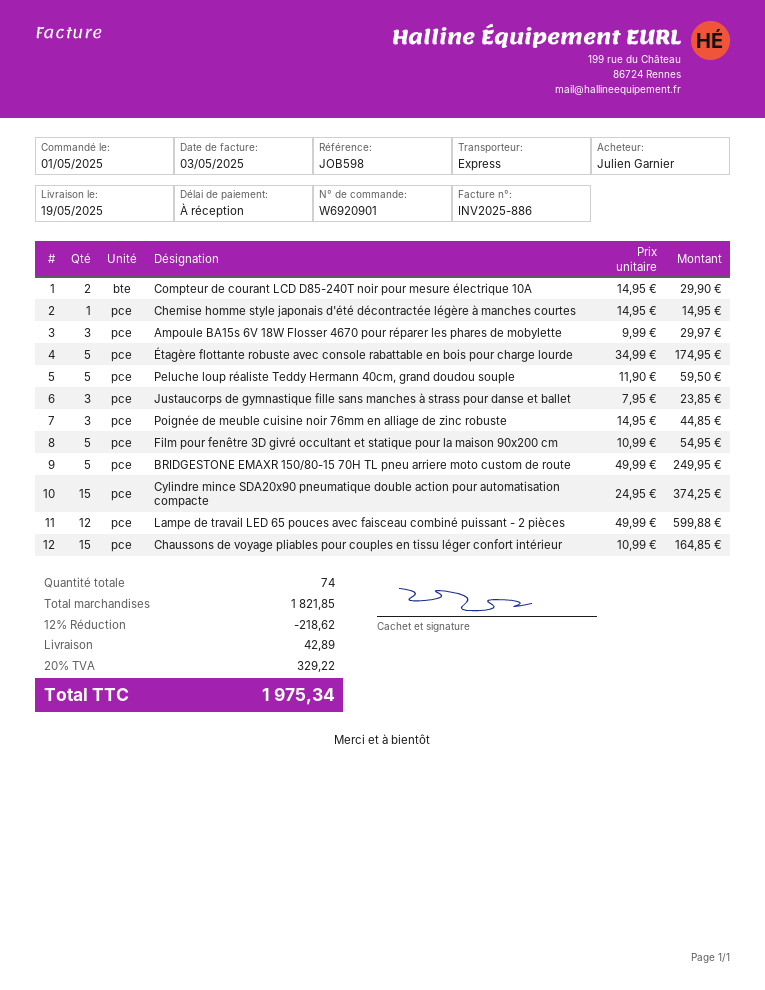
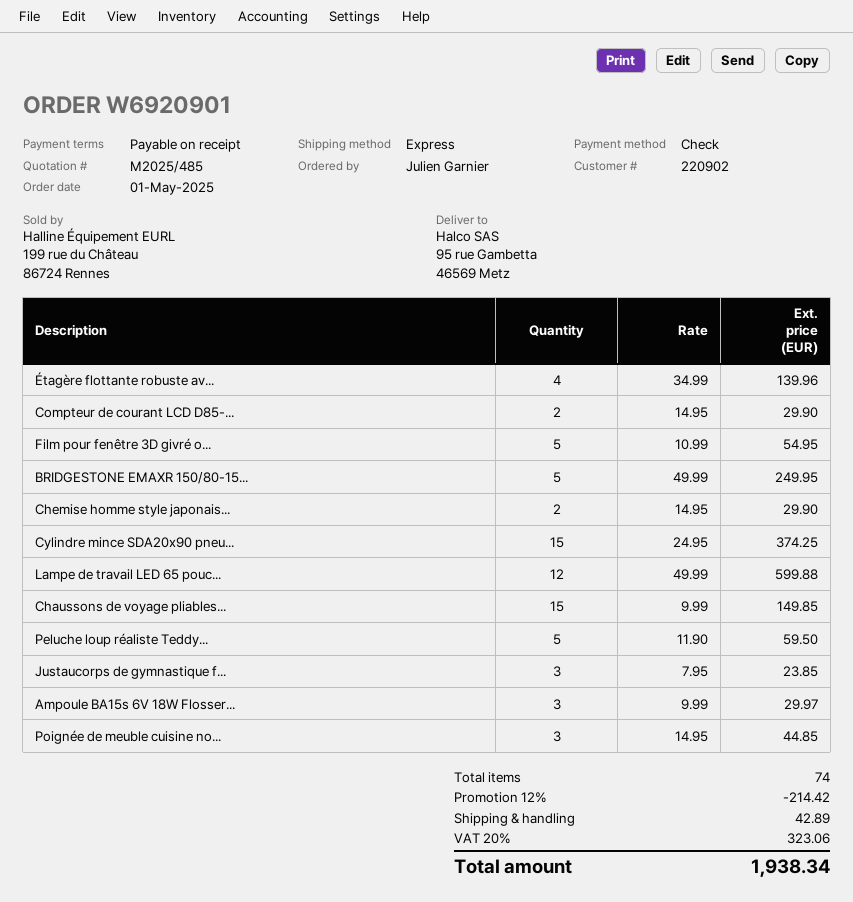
Chemise homme style japonais d'été décontractée légère à manches courtes: 1 x 14.95 = 14.95 -> 2 x 14.95 = 29.90
Étagère flottante robuste avec console rabattable en bois pour charge lourde: 5 x 34.99 = 174.95 -> 4 x 34.99 = 139.96
Chaussons de voyage pliables pour couples en tissu léger confort intérieur: 15 x 10.99 = 164.85 -> 15 x 9.99 = 149.85
discount: 12% = 218.62 -> 12% = 214.42
tax: 20% = 329.22 -> 20% = 323.06
total: 1975.34 -> 1938.34

